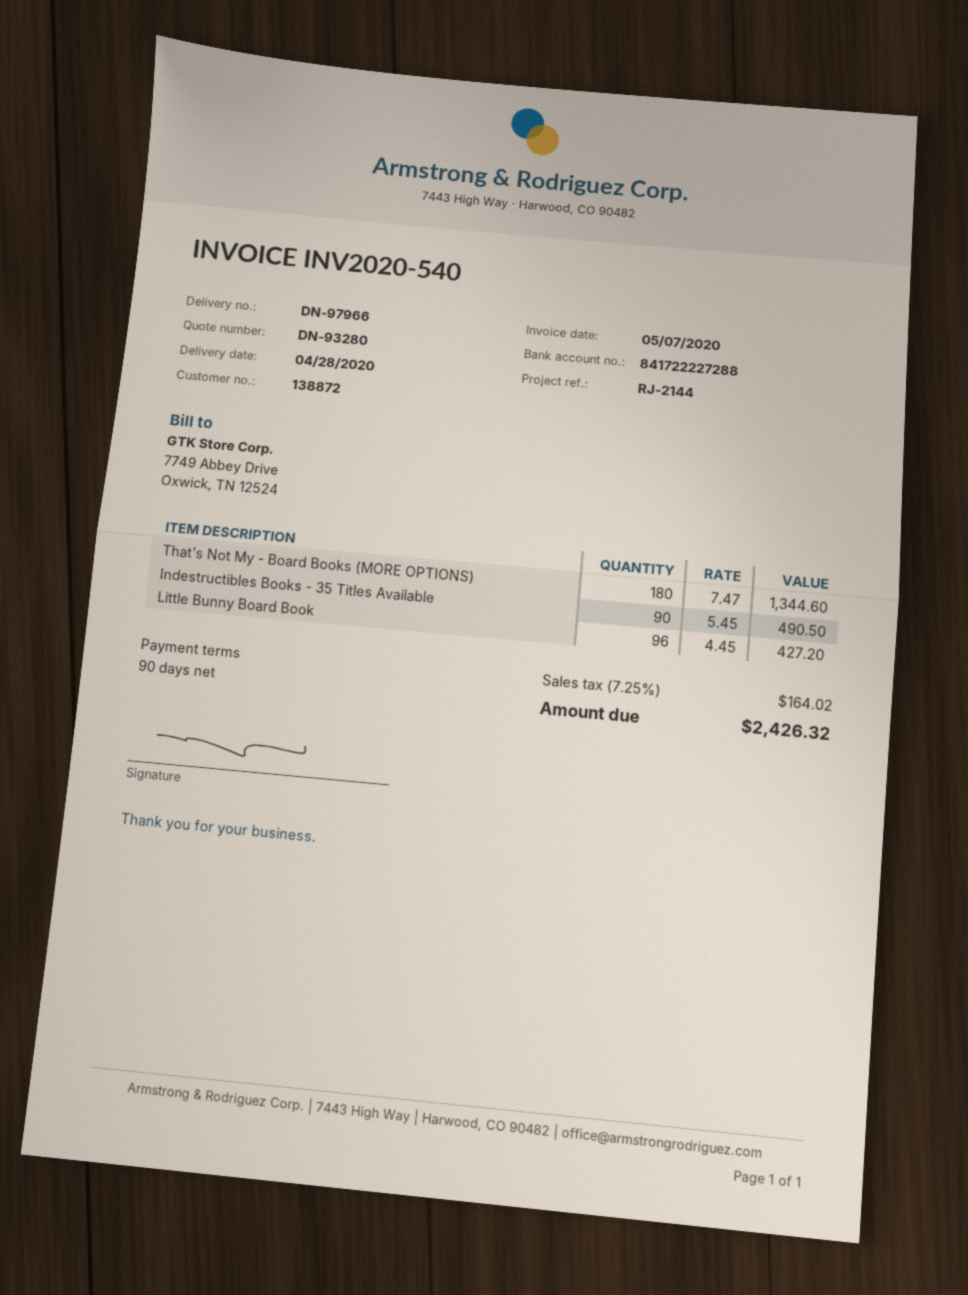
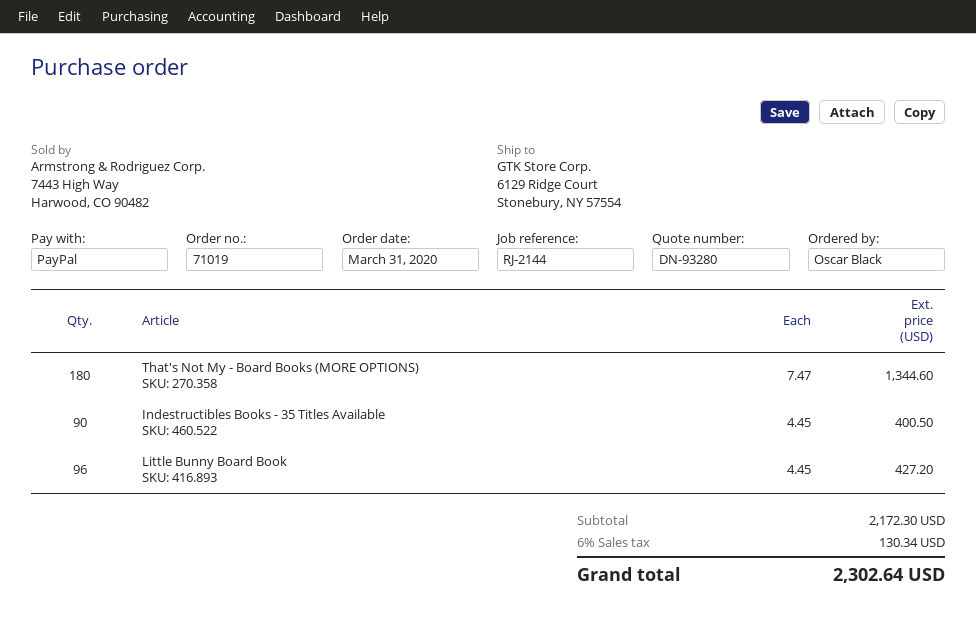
Indestructibles Books - 35 Titles Available: 90 x 5.45 = 490.50 -> 90 x 4.45 = 400.50
tax: 7.25% = 164.02 -> 6% = 130.34
total: 2426.32 -> 2302.64

